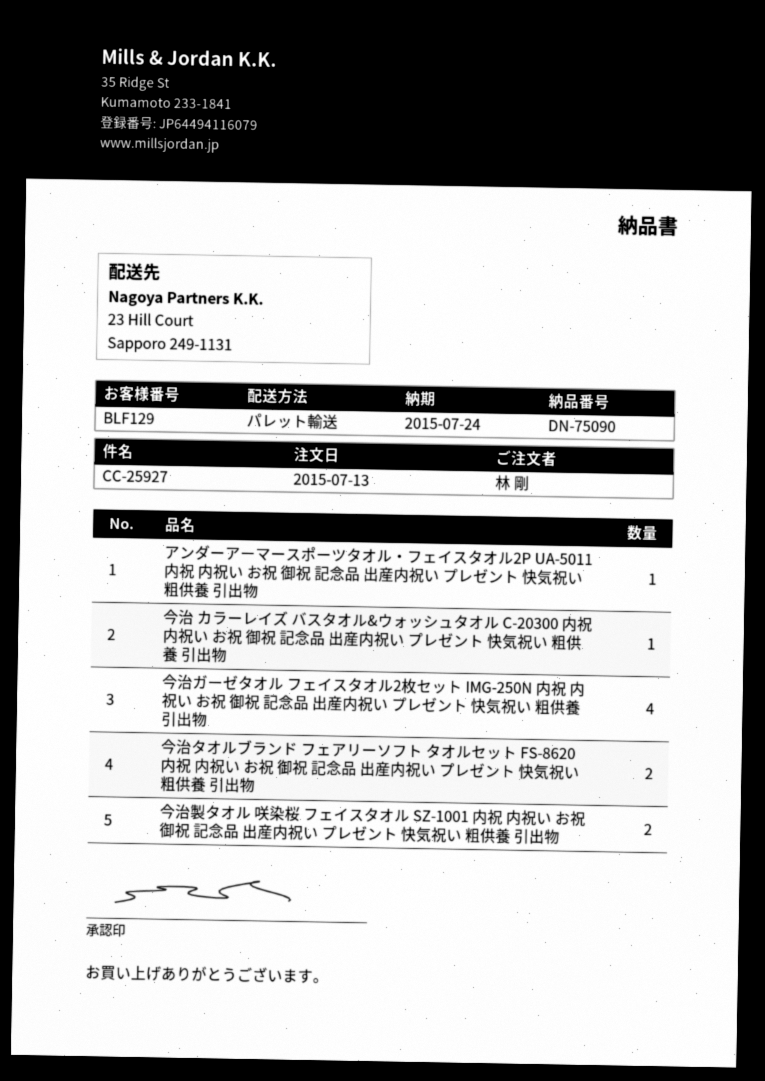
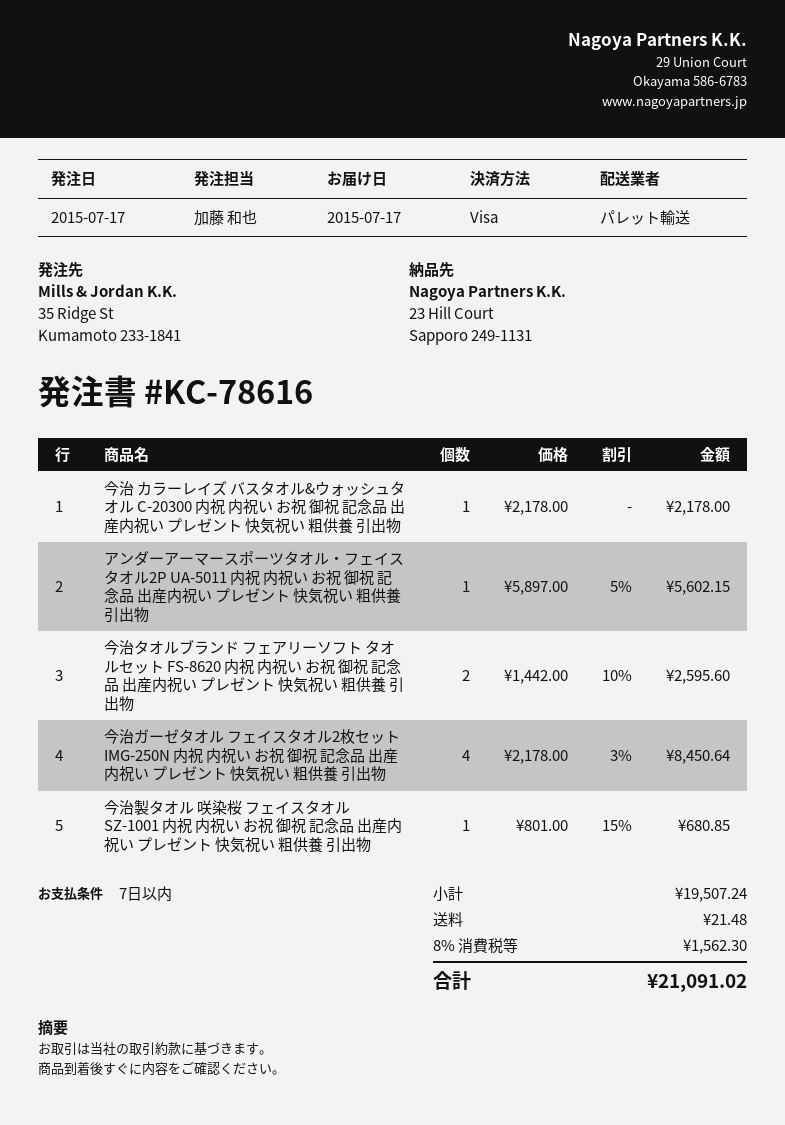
order date: 2015-07-13 -> 2015-07-17
delivery date: 2015-07-24 -> 2015-07-17
ordered by: 林 剛 -> 加藤 和也
今治製タオル 咲染桜 フェイスタオル SZ-1001 内祝 内祝い お祝 御祝 記念品 出産内祝い プレゼント 快気祝い 粗供養 引出物: 2 -> 1

